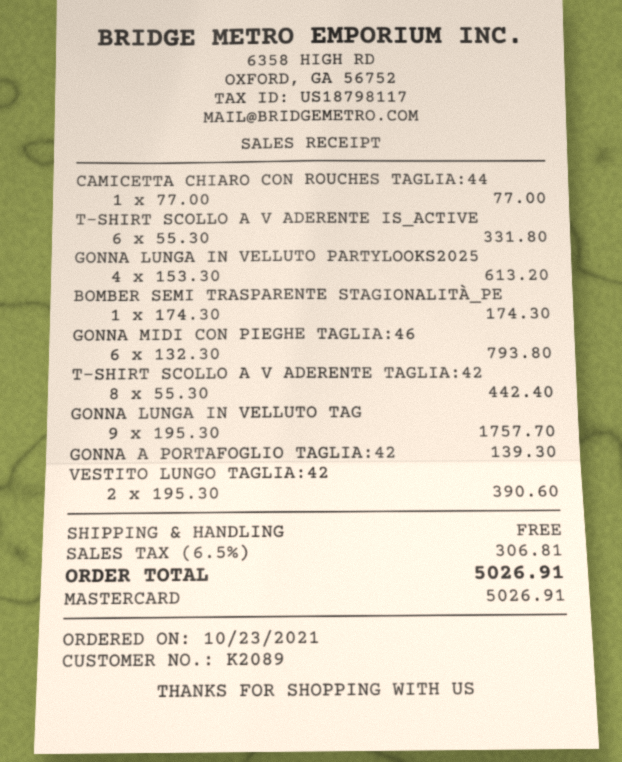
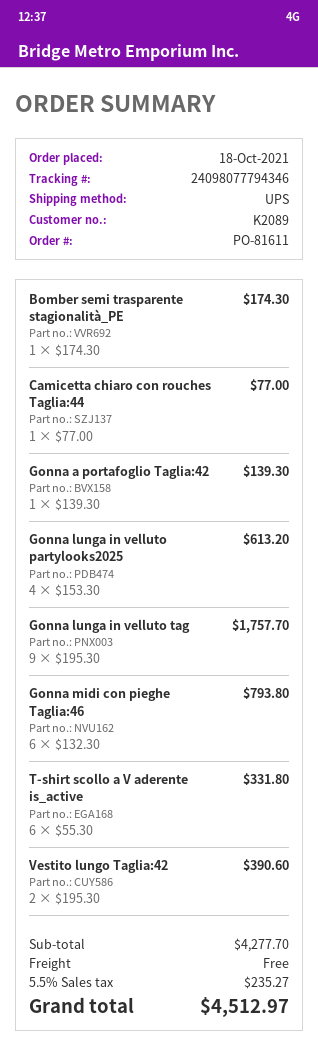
order date: 2021-10-23 -> 2021-10-18
T-SHIRT SCOLLO A V ADERENTE TAGLIA:42: 8 x 55.30 = 442.40 -> none
tax: 6.5% = 306.81 -> 5.5% = 235.27
total: 5026.91 -> 4512.97

